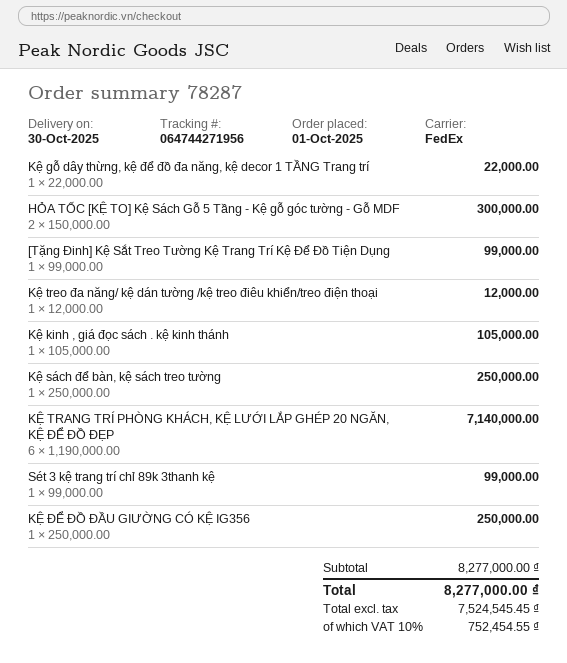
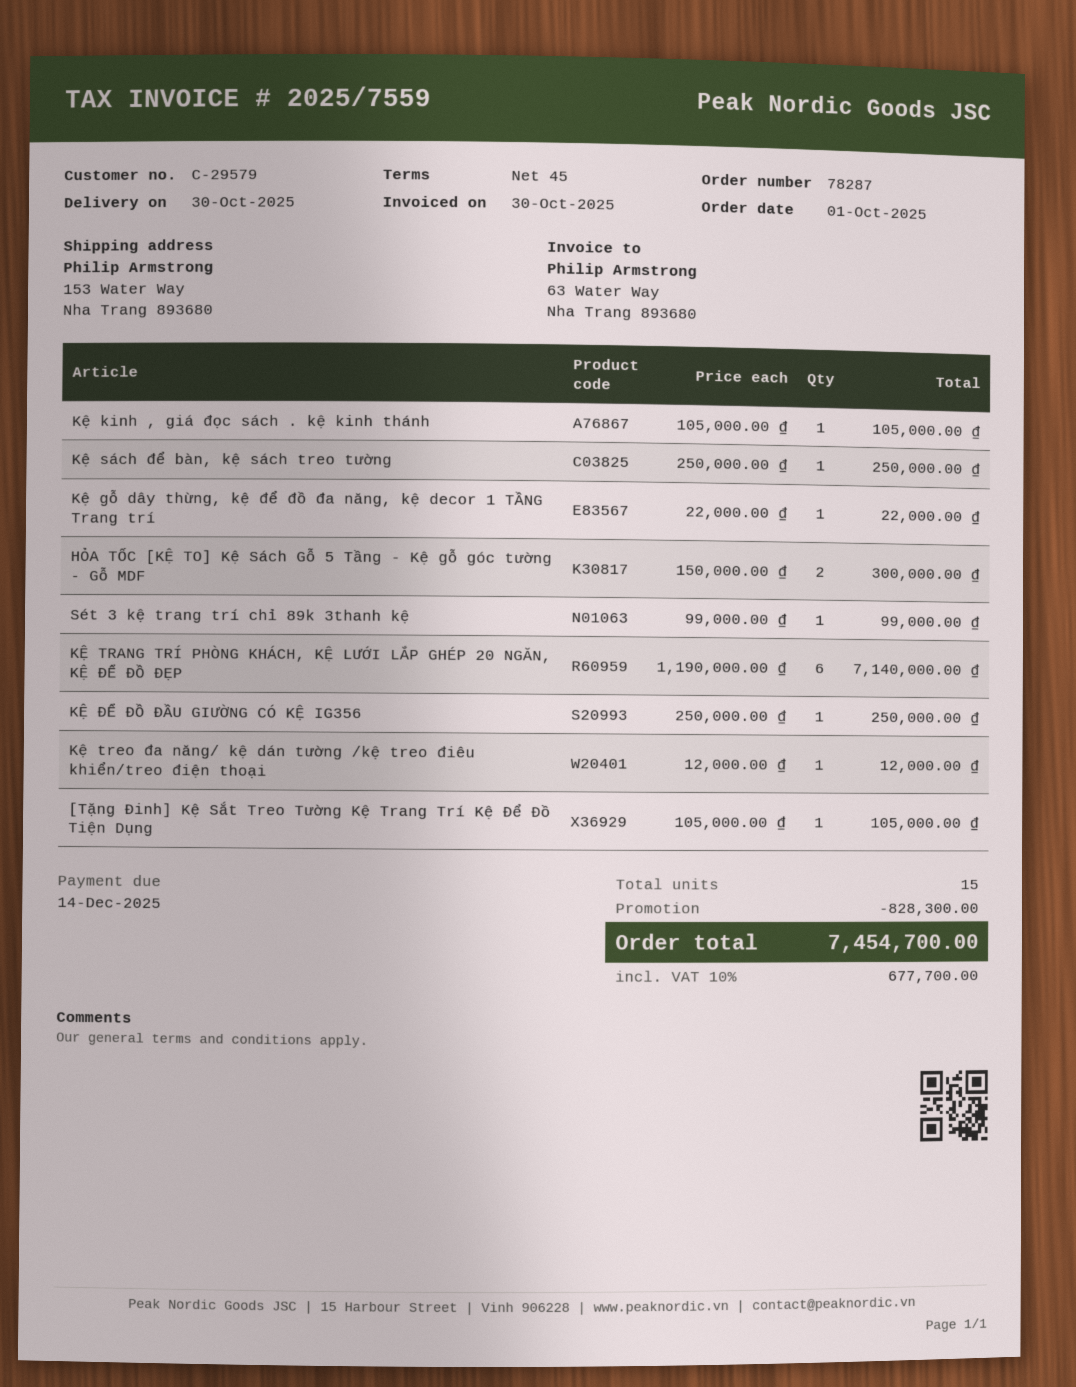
[Tặng Đinh] Kệ Sắt Treo Tường Kệ Trang Trí Kệ Để Đồ Tiện Dụng: 1 x 99000.00 = 99000.00 -> 1 x 105000.00 = 105000.00
discount: none -> 828300.00
tax: 10% = 752454.55 -> 10% = 677700.00
total: 8277000.00 -> 7454700.00

